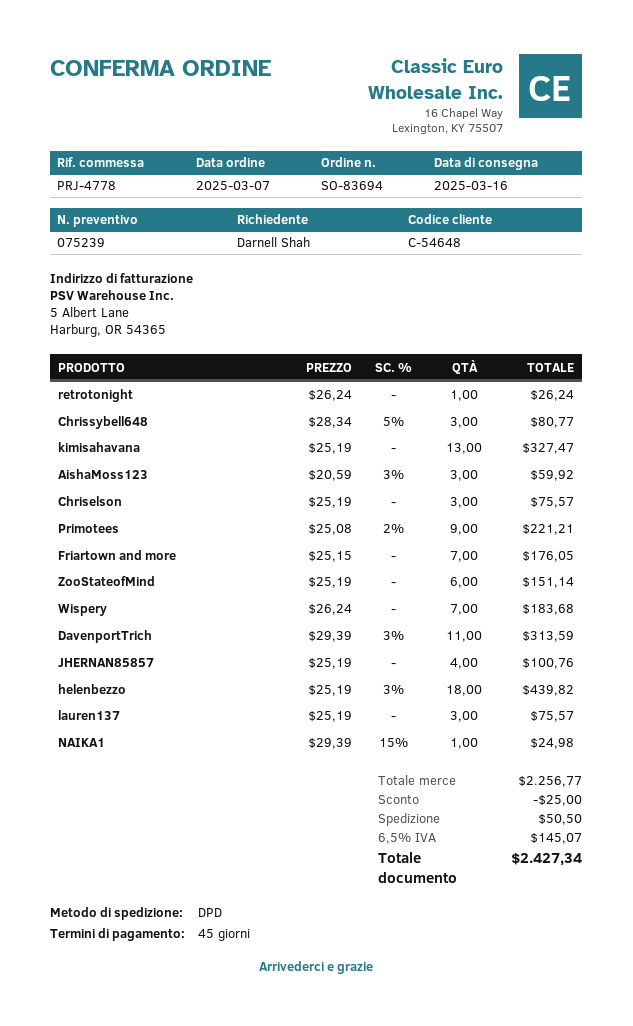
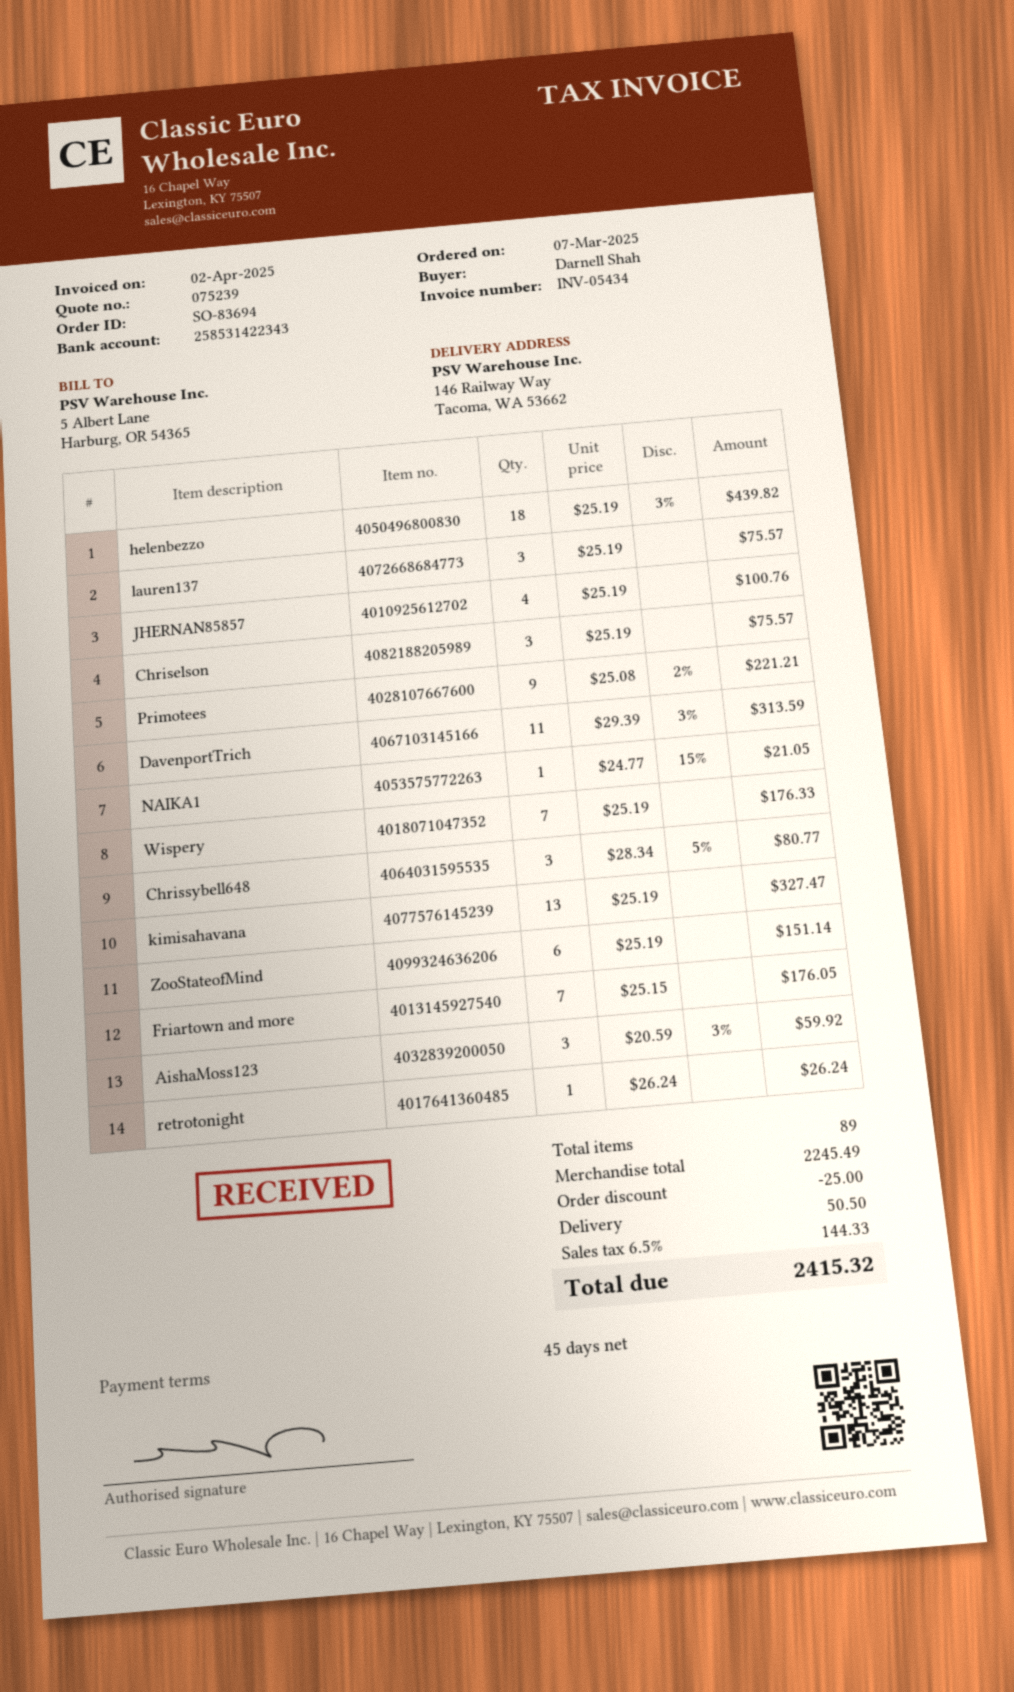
Wispery: 7 x 26.24 = 183.68 -> 7 x 25.19 = 176.33
NAIKA1: 1 x 29.39 - 15% = 24.98 -> 1 x 24.77 - 15% = 21.05
subtotal: 2256.77 -> 2245.49
tax: 6.5% = 145.07 -> 6.5% = 144.33
total: 2427.34 -> 2415.32

